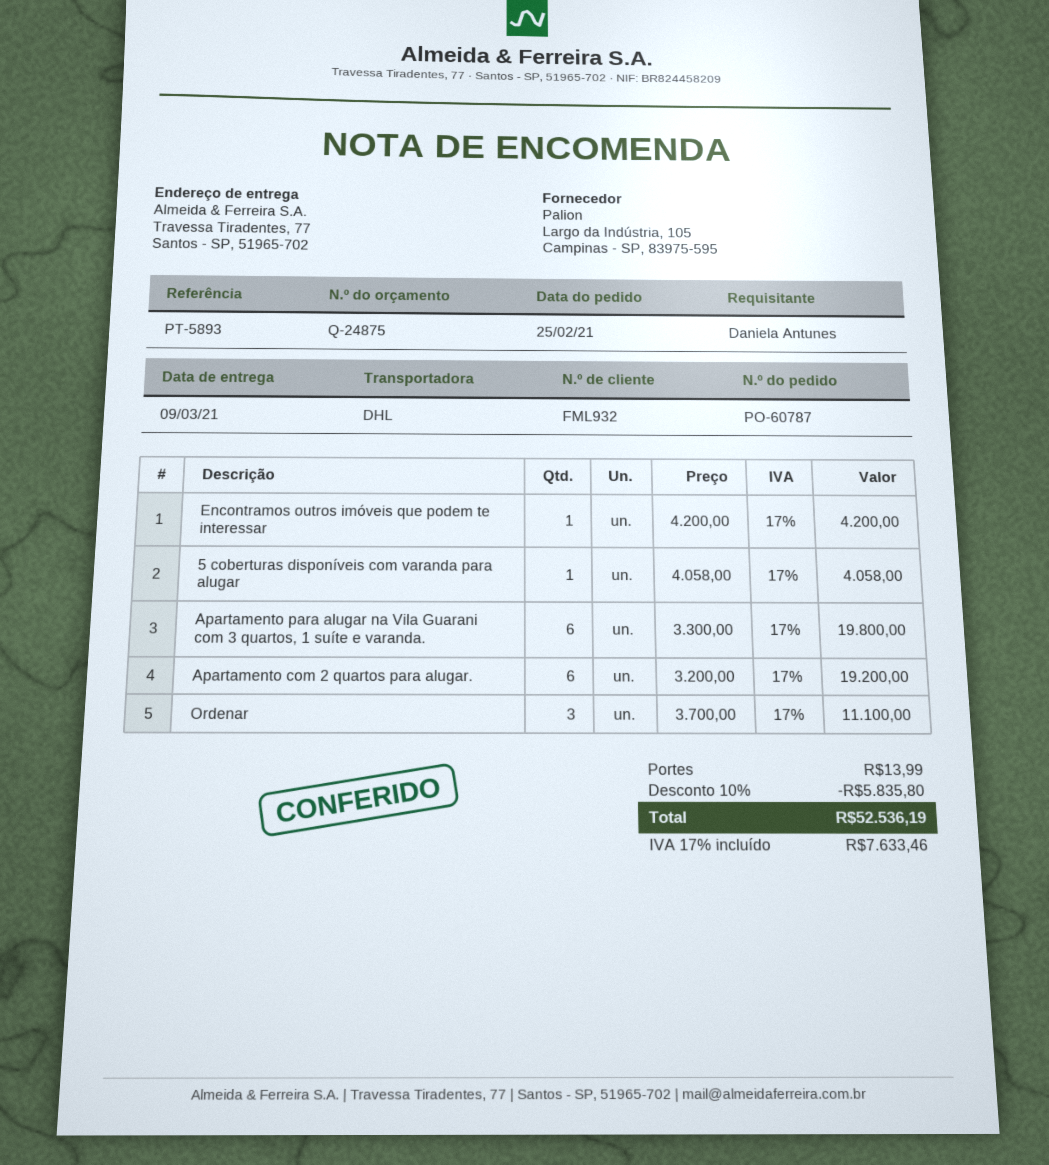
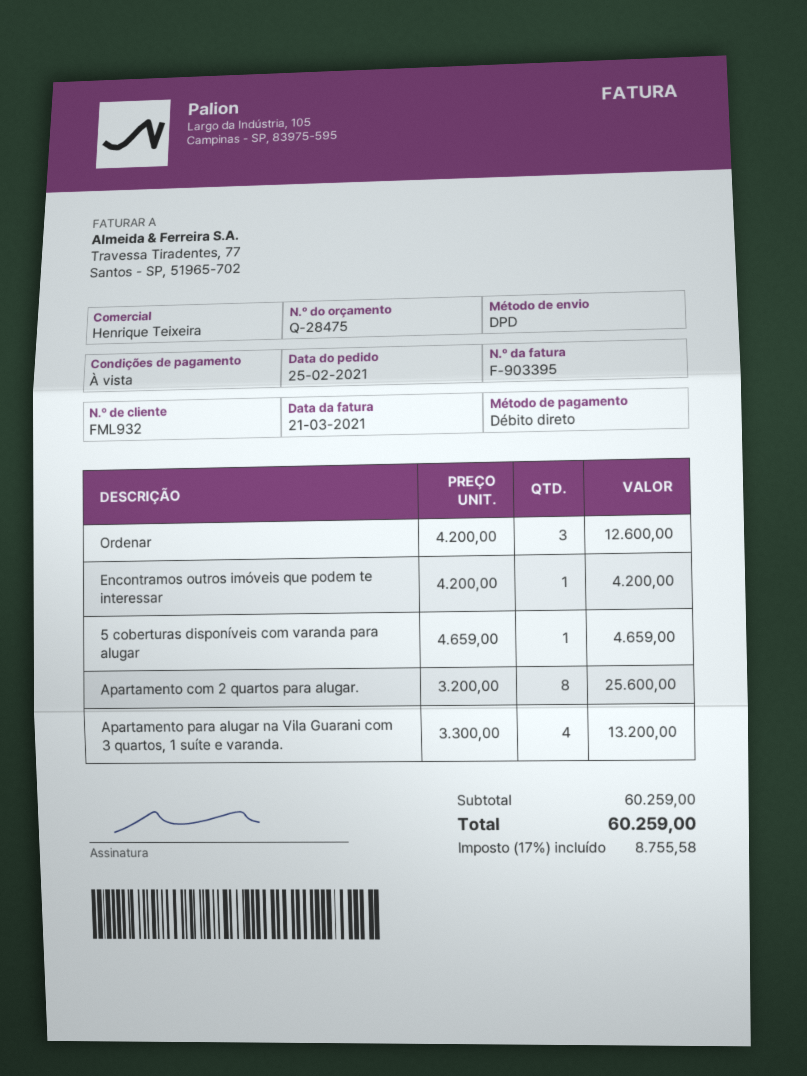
quote number: Q-24875 -> Q-28475
shipping method: DHL -> DPD
5 coberturas disponíveis com varanda para alugar: 1 x 4058.00 = 4058.00 -> 1 x 4659.00 = 4659.00
Apartamento para alugar na Vila Guarani com 3 quartos, 1 suíte e varanda.: 6 x 3300.00 = 19800.00 -> 4 x 3300.00 = 13200.00
Apartamento com 2 quartos para alugar.: 6 x 3200.00 = 19200.00 -> 8 x 3200.00 = 25600.00
Ordenar: 3 x 3700.00 = 11100.00 -> 3 x 4200.00 = 12600.00
discount: 10% = 5835.80 -> none
shipping: 13.99 -> none
tax: 17% = 7633.46 -> 17% = 8755.58
total: 52536.19 -> 60259.00

